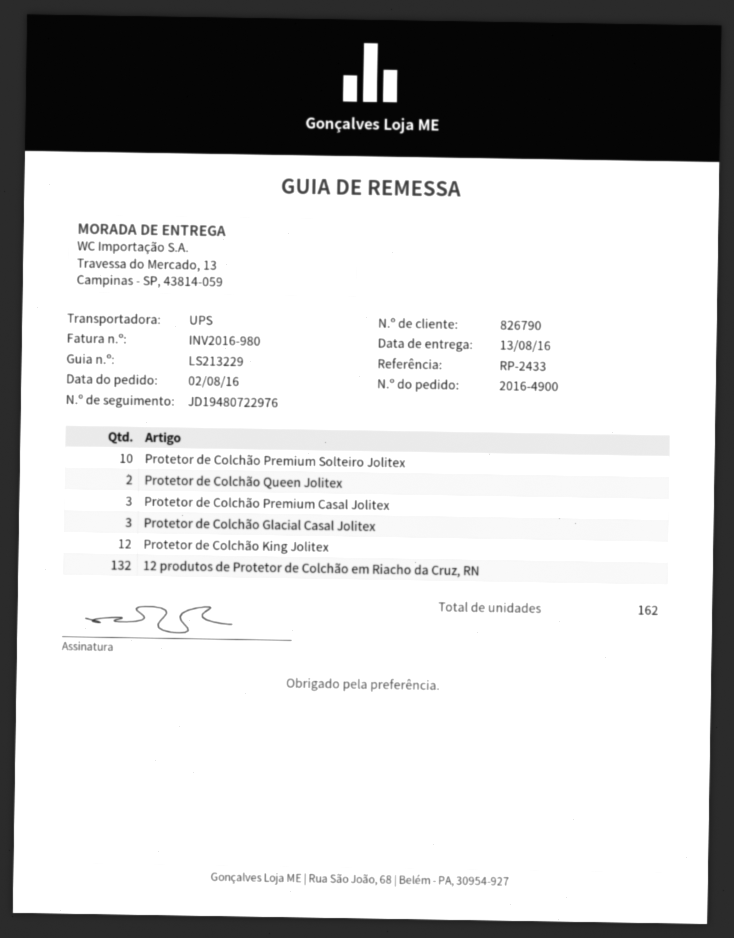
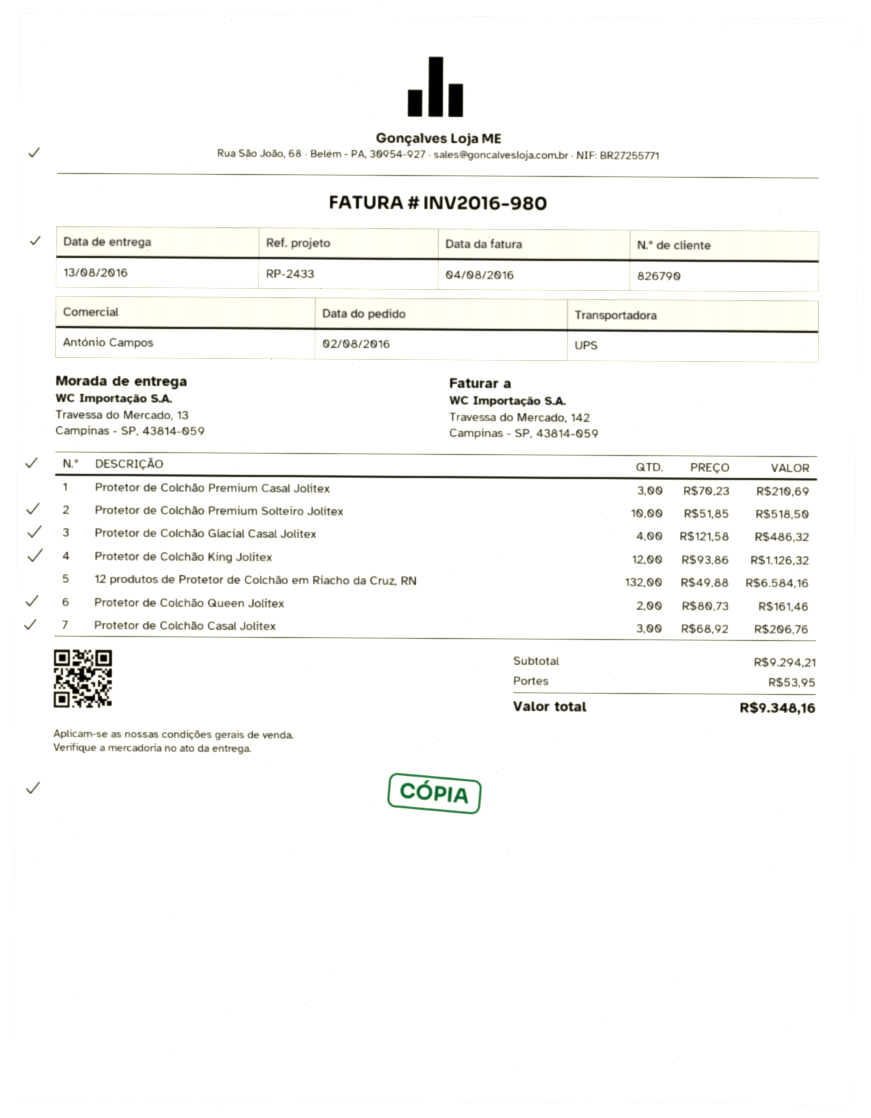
Protetor de Colchão Glacial Casal Jolitex: 3 -> 4
Protetor de Colchão Casal Jolitex: none -> 3

